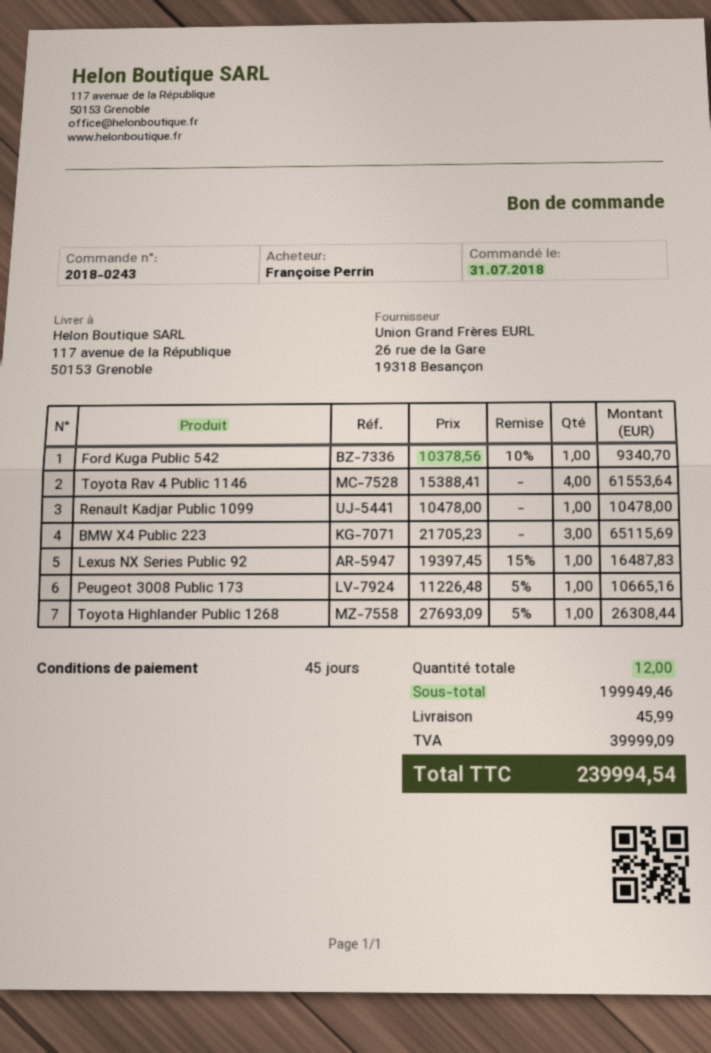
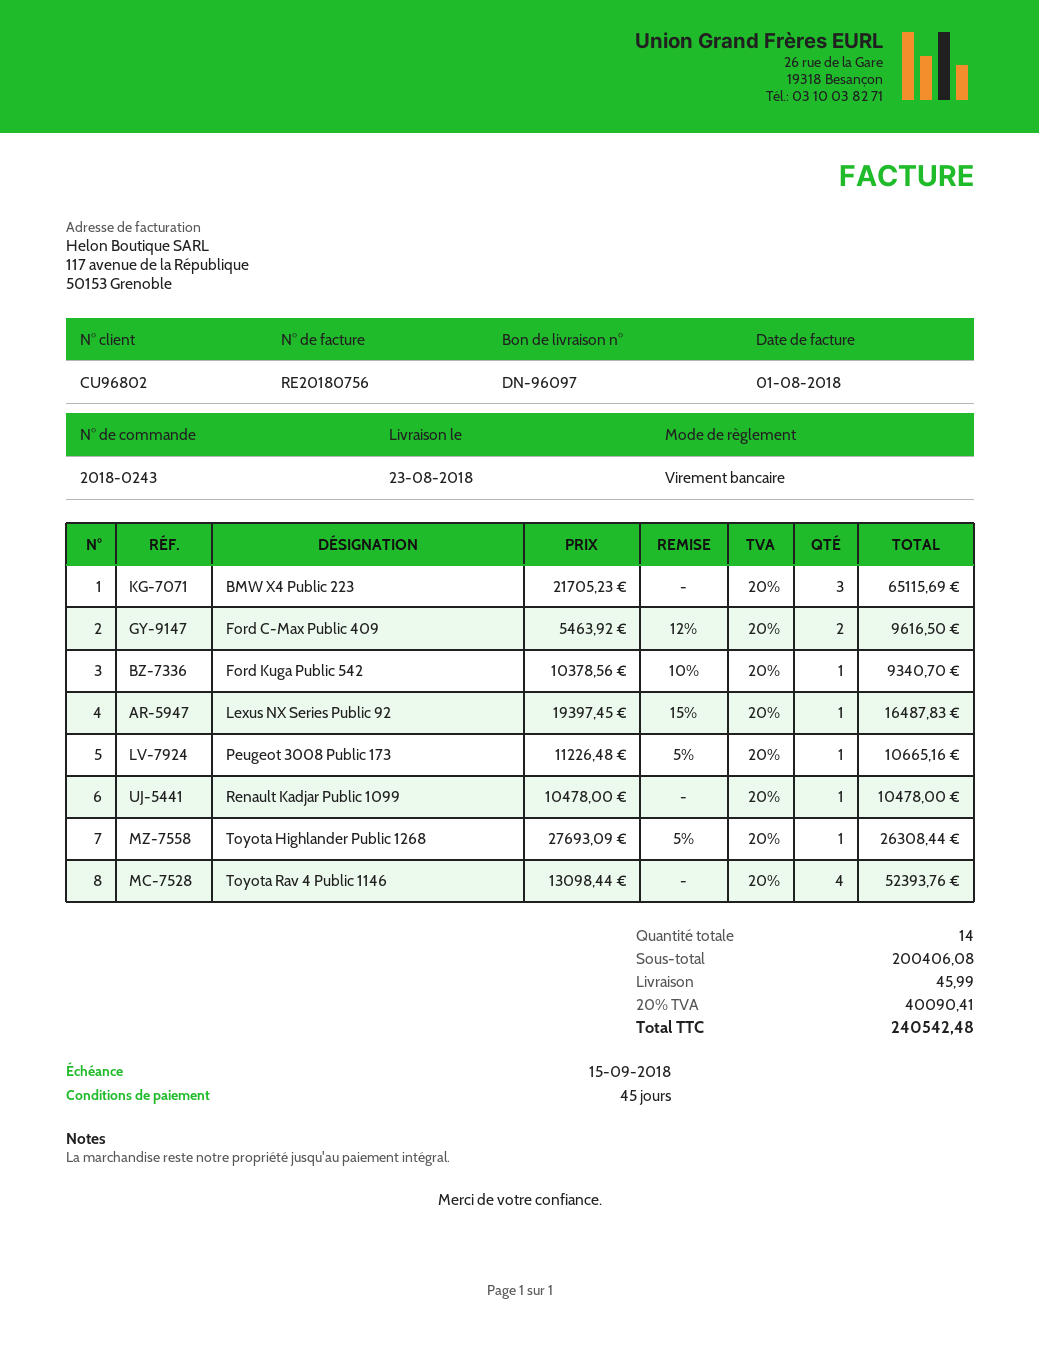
Toyota Rav 4 Public 1146: 4 x 15388.41 = 61553.64 -> 4 x 13098.44 = 52393.76
Ford C-Max Public 409: none -> 2 x 5463.92 - 12% = 9616.50
total quantity: 12 -> 14
subtotal: 199949.46 -> 200406.08
tax: 39999.09 -> 40090.41
total: 239994.54 -> 240542.48

